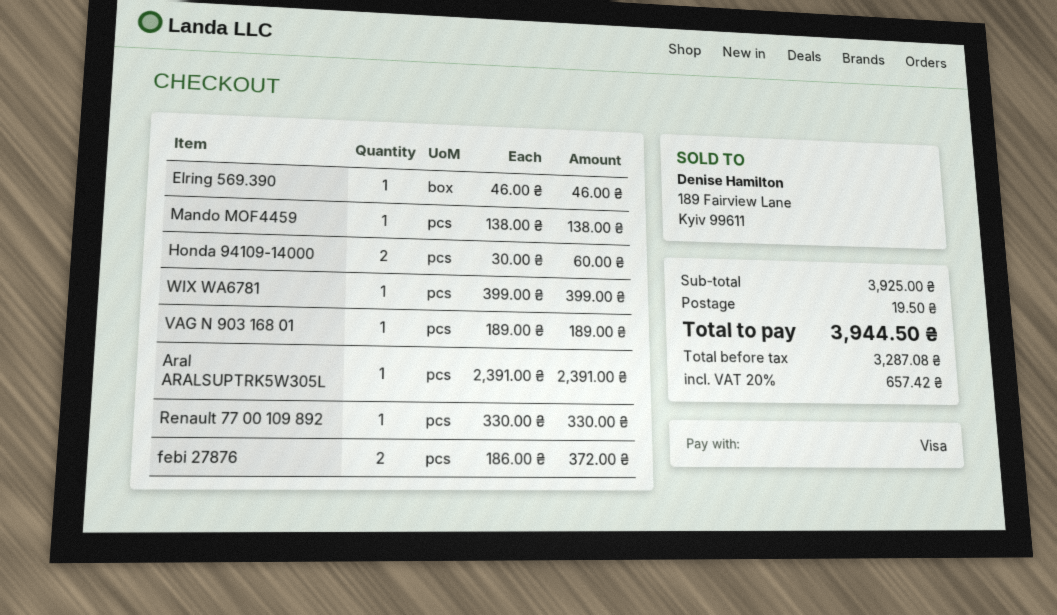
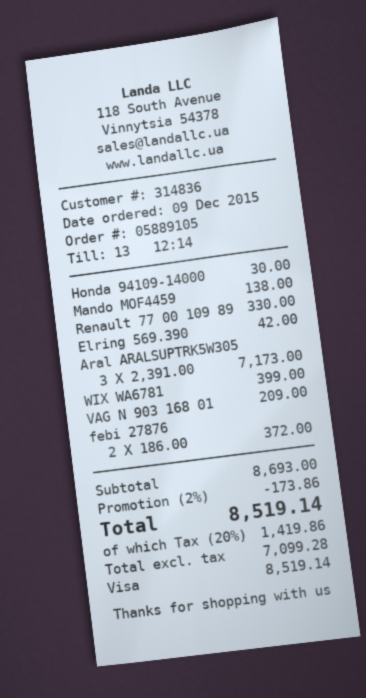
Elring 569.390: 1 x 46.00 = 46.00 -> 1 x 42.00 = 42.00
Honda 94109-14000: 2 x 30.00 = 60.00 -> 1 x 30.00 = 30.00
VAG N 903 168 01: 1 x 189.00 = 189.00 -> 1 x 209.00 = 209.00
Aral ARALSUPTRK5W305L: 1 x 2391.00 = 2391.00 -> 3 x 2391.00 = 7173.00
subtotal: 3925.00 -> 8693.00
discount: none -> 2% = 173.86
shipping: 19.50 -> none
net: 3287.08 -> 7099.28
tax: 20% = 657.42 -> 20% = 1419.86
total: 3944.50 -> 8519.14

